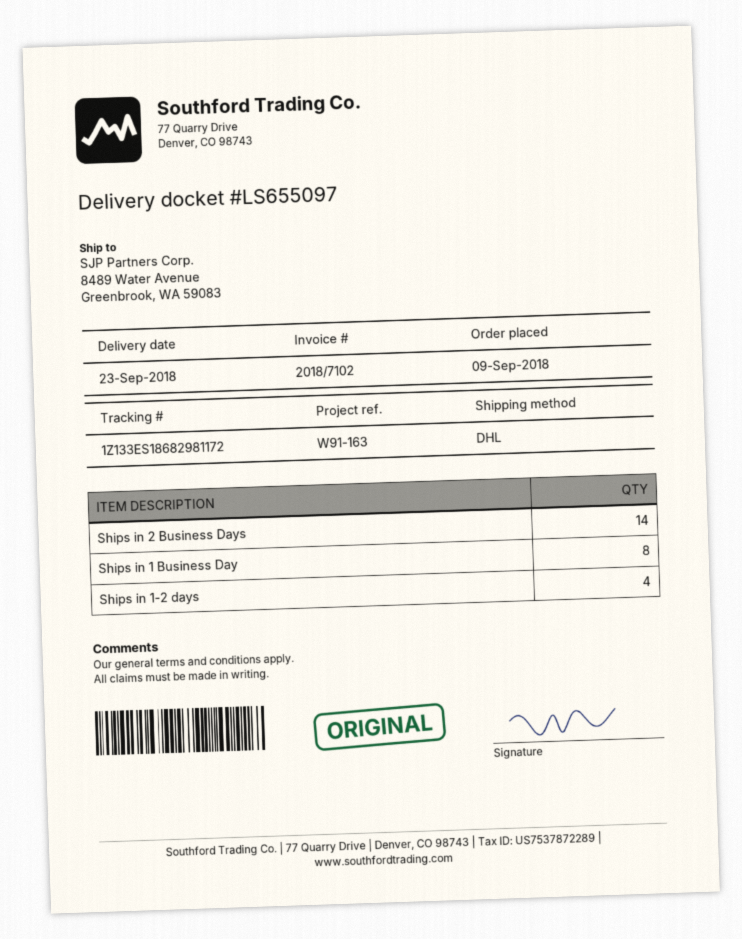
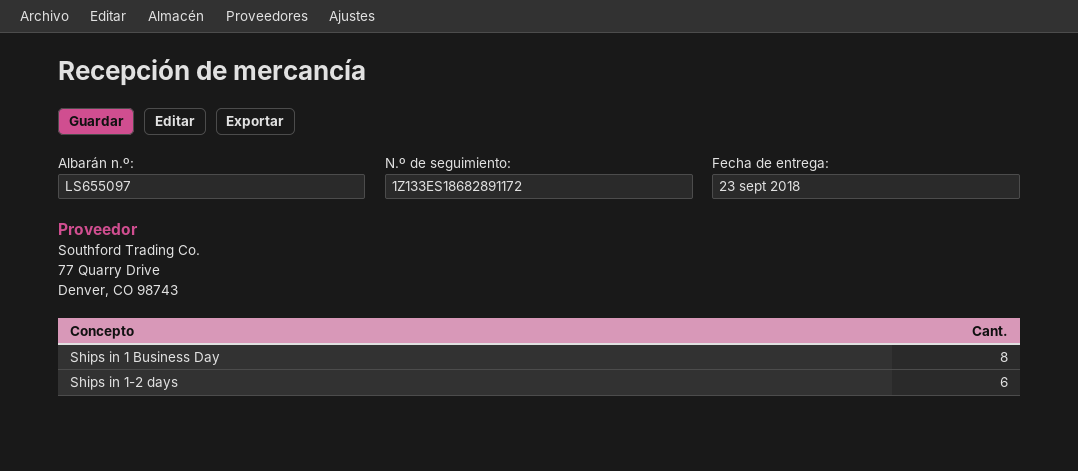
tracking number: 1Z133ES18682981172 -> 1Z133ES18682891172
Ships in 2 Business Days: 14 -> none
Ships in 1-2 days: 4 -> 6

